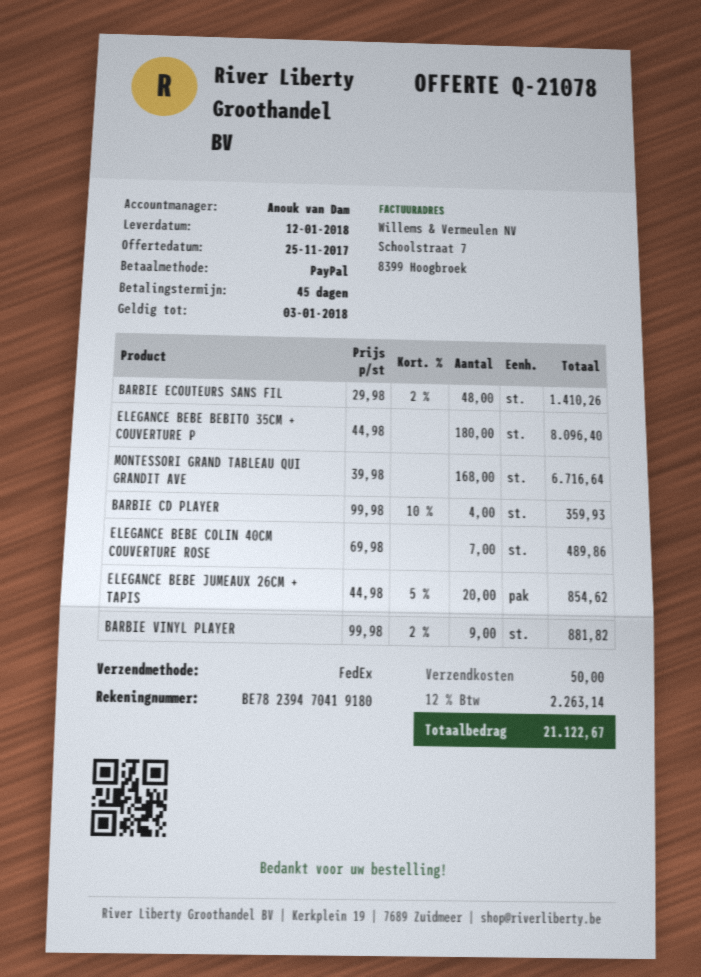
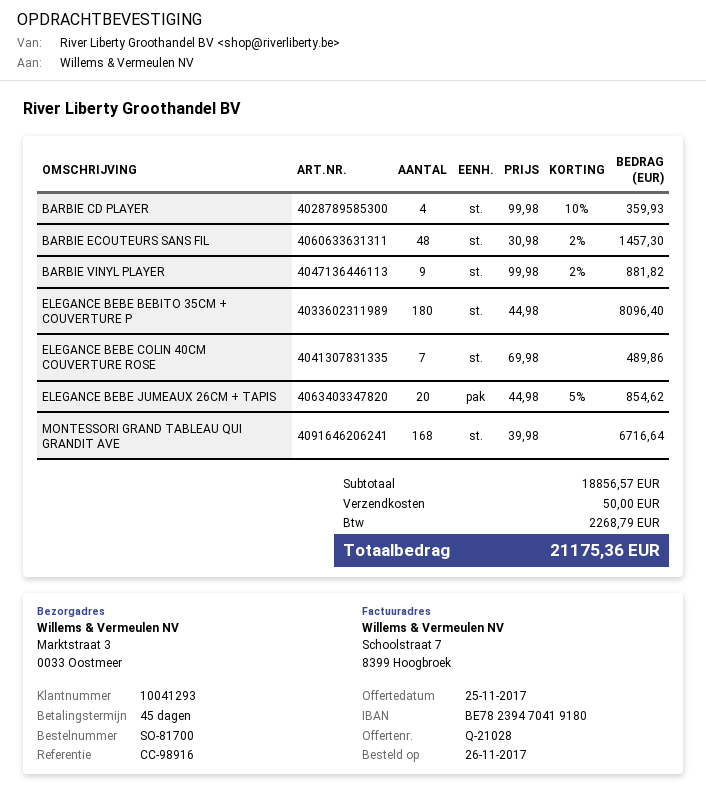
quote number: Q-21078 -> Q-21028
BARBIE ECOUTEURS SANS FIL: 48 x 29.98 - 2% = 1410.26 -> 48 x 30.98 - 2% = 1457.30
tax: 2263.14 -> 2268.79
total: 21122.67 -> 21175.36

